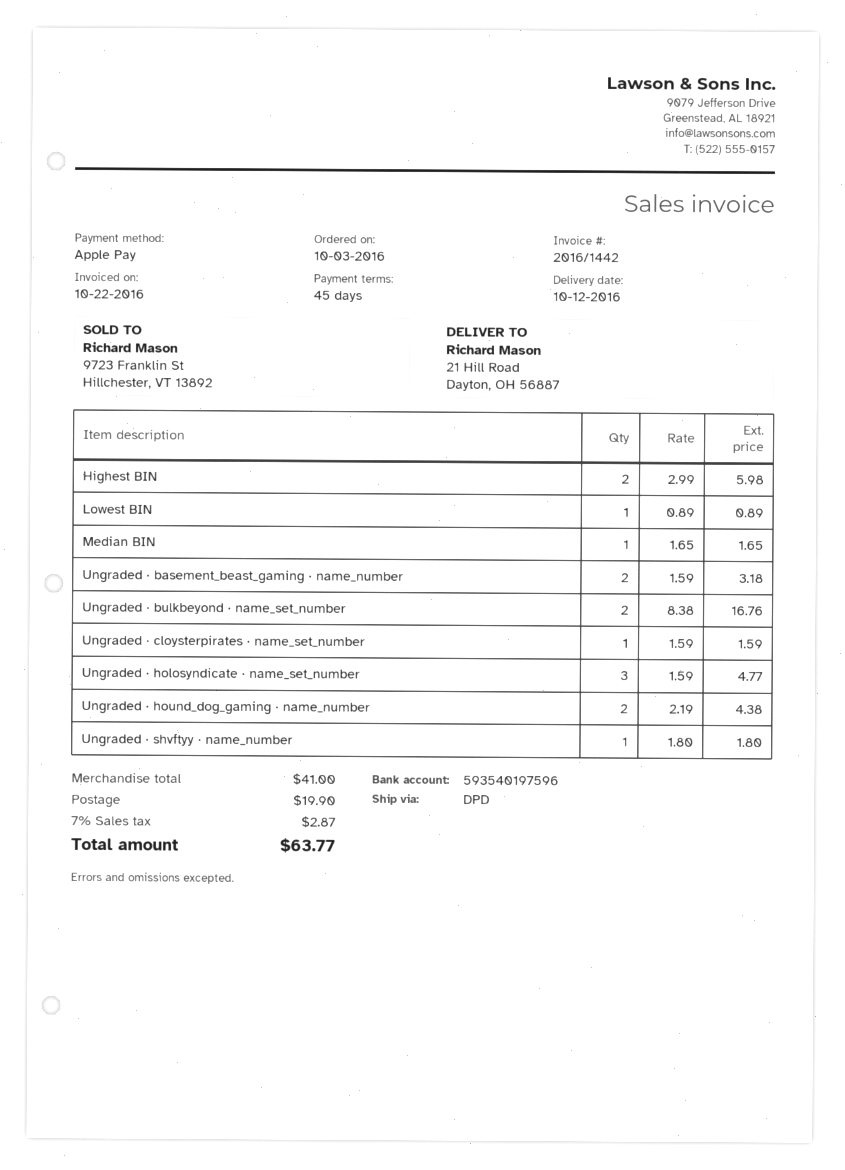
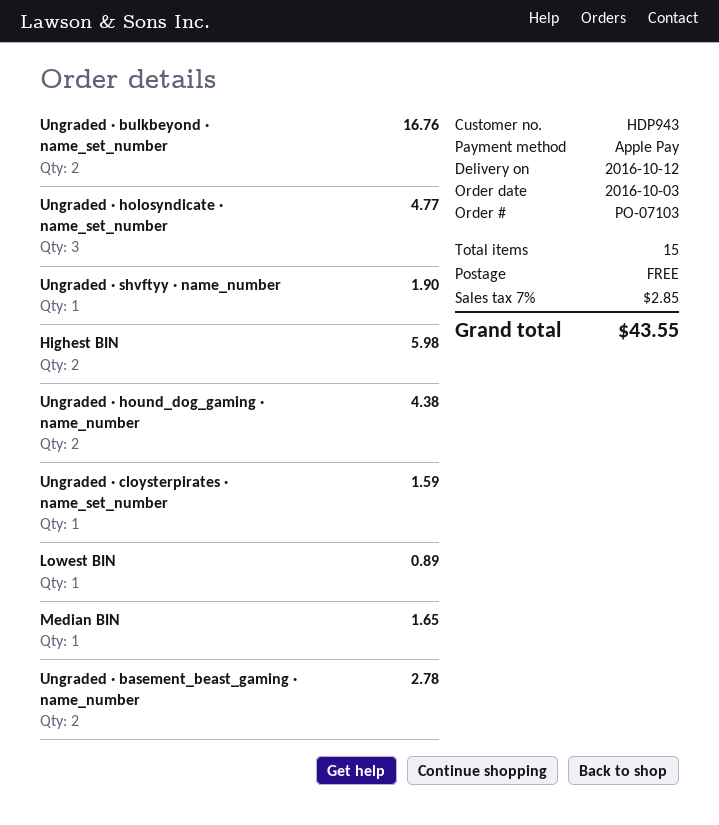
Ungraded · basement_beast_gaming · name_number: 2 for 3.18 -> 2 for 2.78
Ungraded · shvftyy · name_number: 1 for 1.80 -> 1 for 1.90
shipping: 19.90 -> 0.00
tax: 7% = 2.87 -> 7% = 2.85
total: 63.77 -> 43.55

